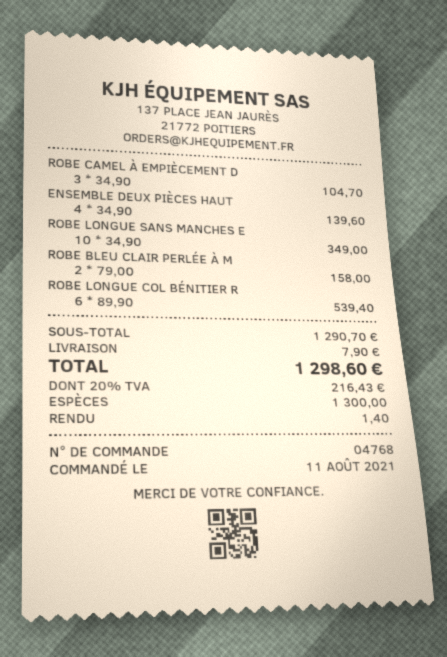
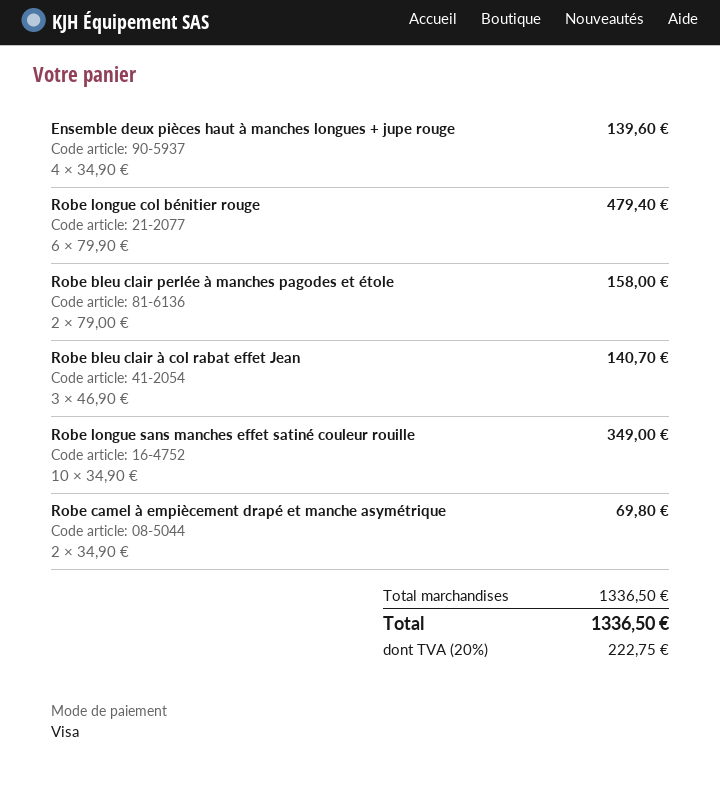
payment method: cash -> Visa
ROBE CAMEL À EMPIÈCEMENT D: 3 x 34.90 = 104.70 -> 2 x 34.90 = 69.80
ROBE LONGUE COL BÉNITIER R: 6 x 89.90 = 539.40 -> 6 x 79.90 = 479.40
Robe bleu clair à col rabat effet Jean: none -> 3 x 46.90 = 140.70
subtotal: 1290.70 -> 1336.50
shipping: 7.90 -> none
tax: 20% = 216.43 -> 20% = 222.75
total: 1298.60 -> 1336.50

